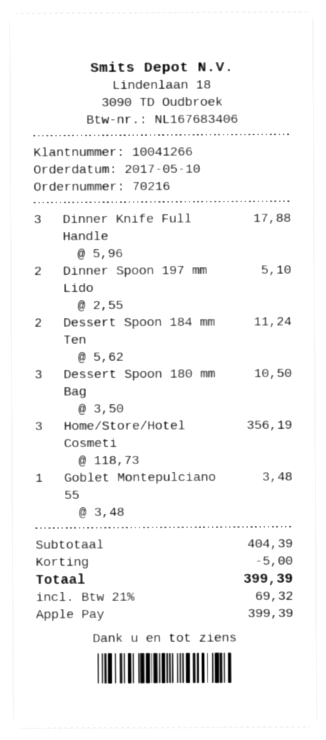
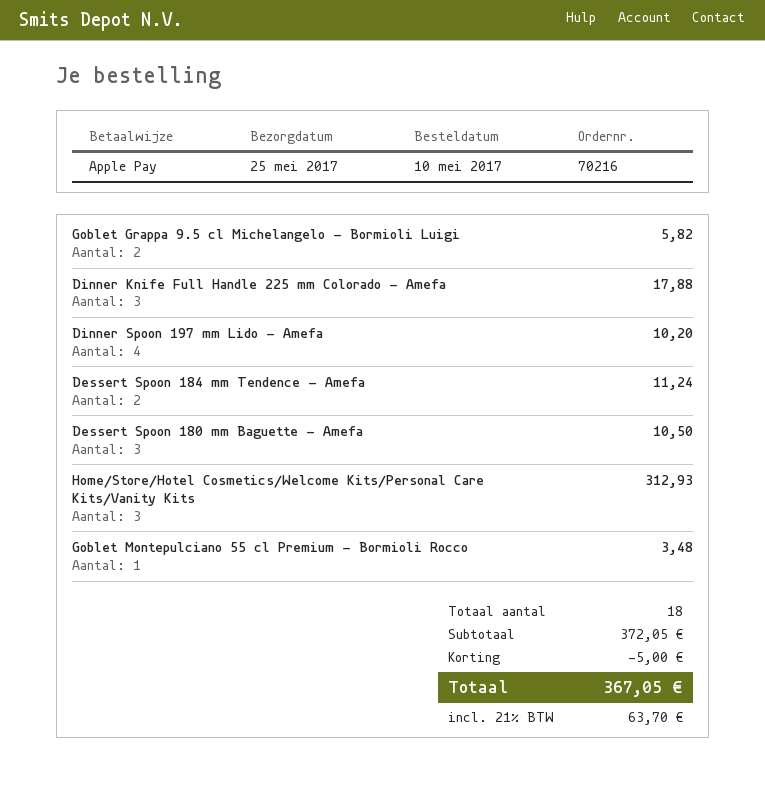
Dinner Spoon 197 mm Lido: 2 for 5.10 -> 4 for 10.20
Home/Store/Hotel Cosmeti: 3 for 356.19 -> 3 for 312.93
Goblet Grappa 9.5 cl Michelangelo - Bormioli Luigi: none -> 2 for 5.82
subtotal: 404.39 -> 372.05
tax: 21% = 69.32 -> 21% = 63.70
total: 399.39 -> 367.05

